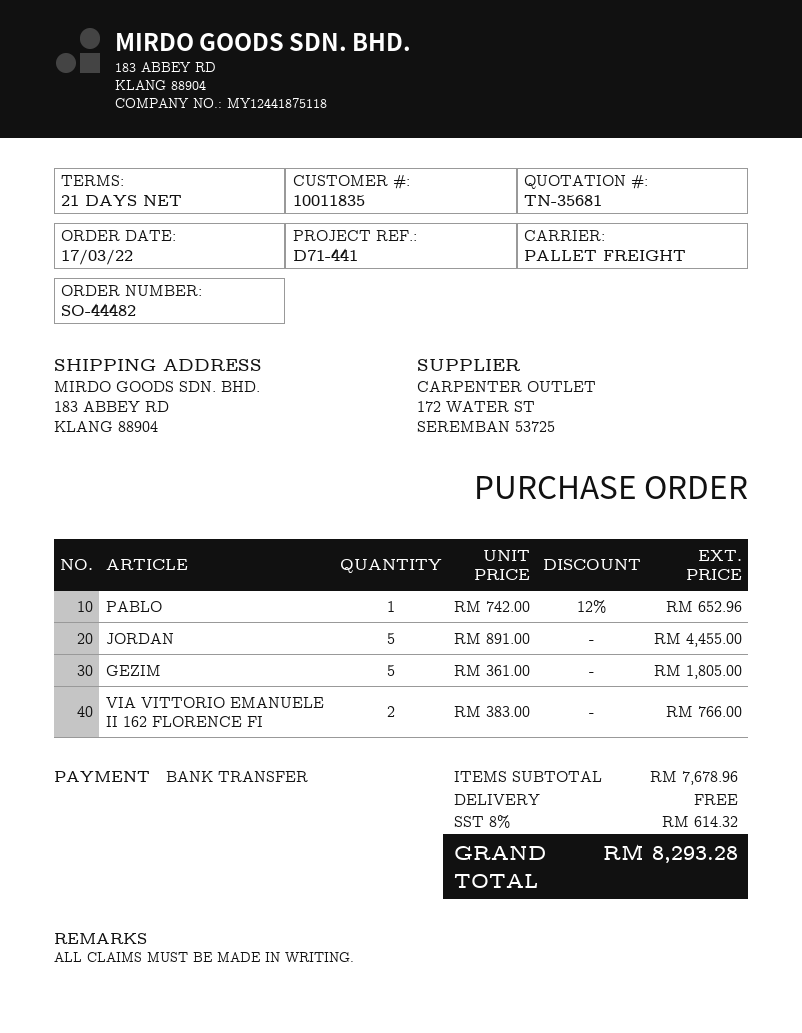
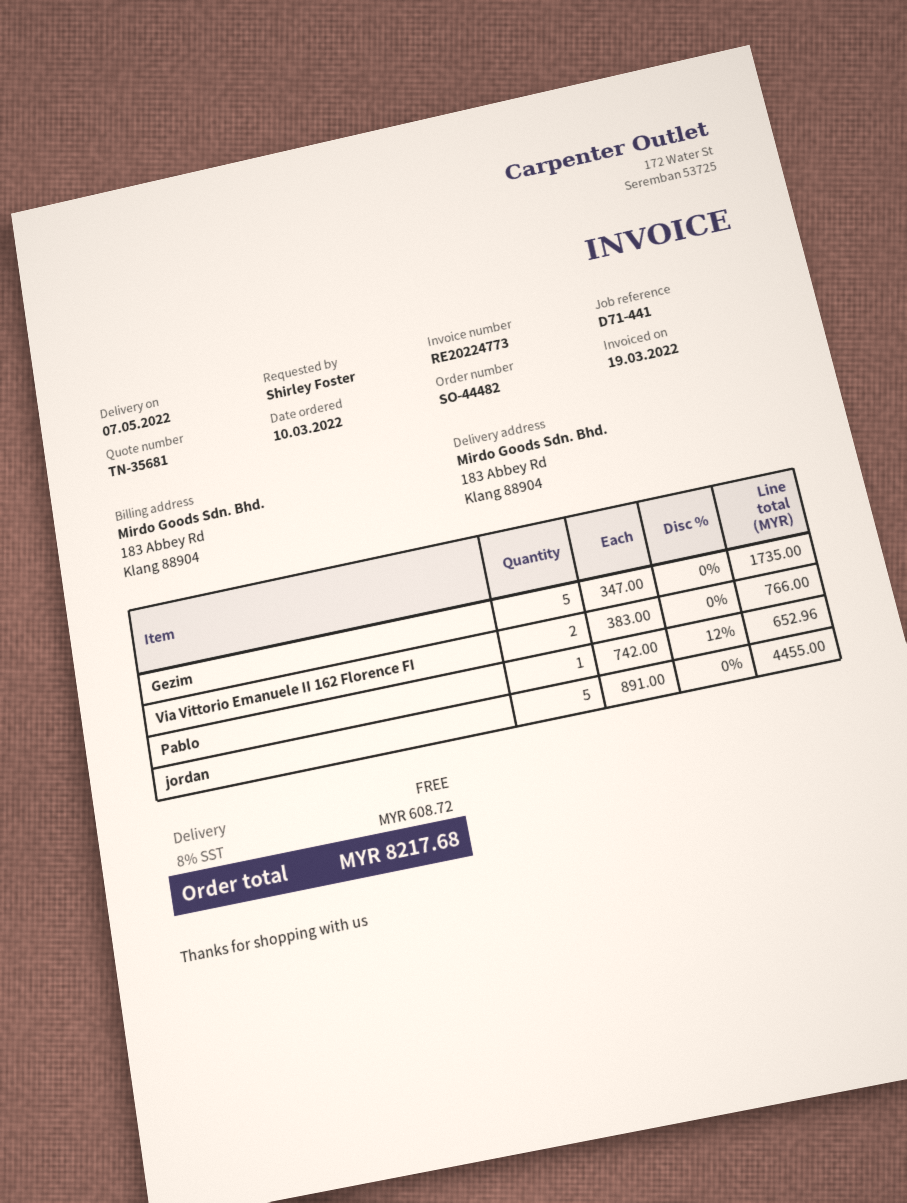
order date: 2022-03-17 -> 2022-03-10
GEZIM: 5 x 361.00 = 1805.00 -> 5 x 347.00 = 1735.00
tax: 8% = 614.32 -> 8% = 608.72
total: 8293.28 -> 8217.68

